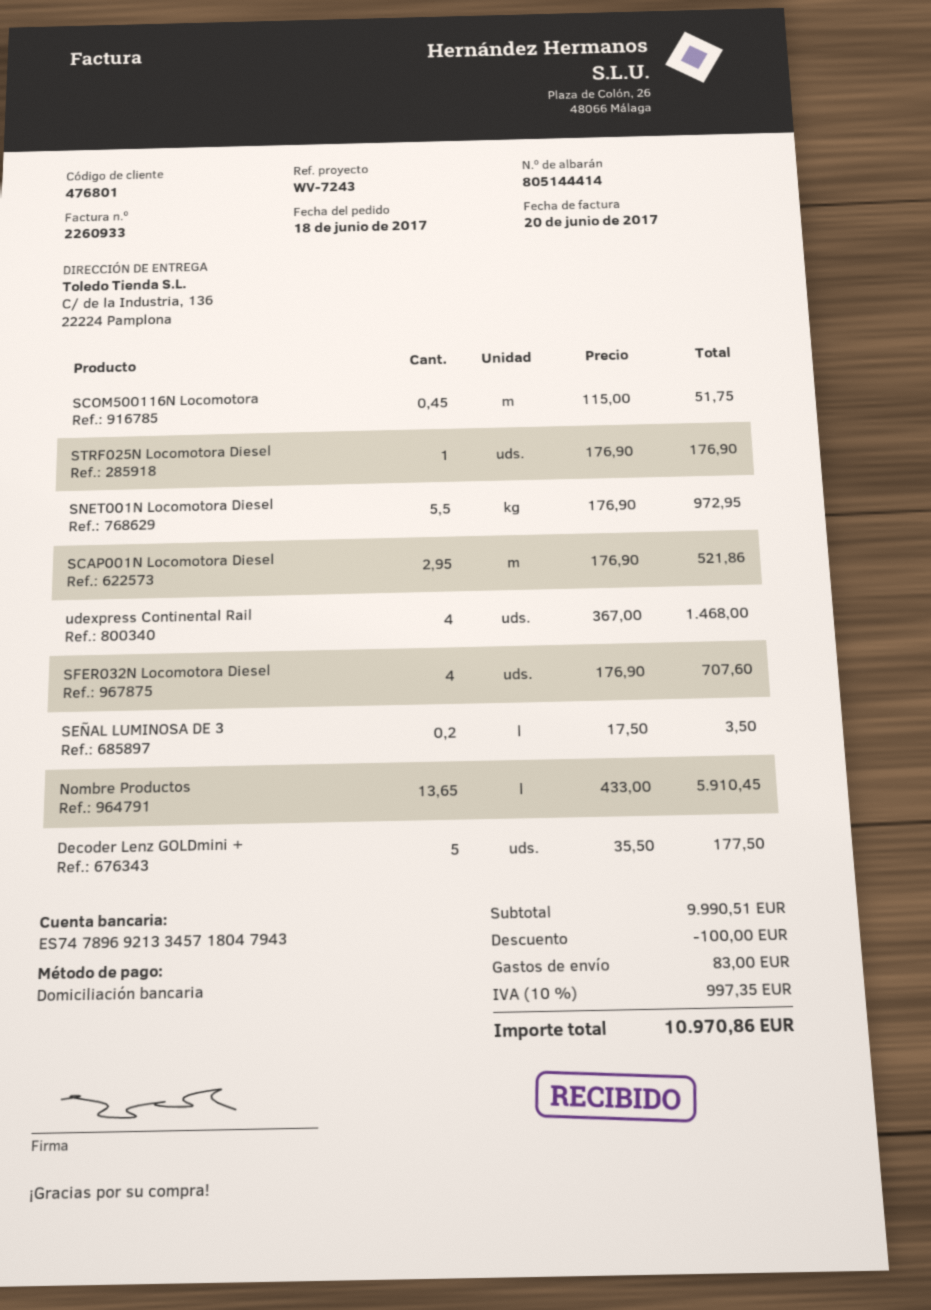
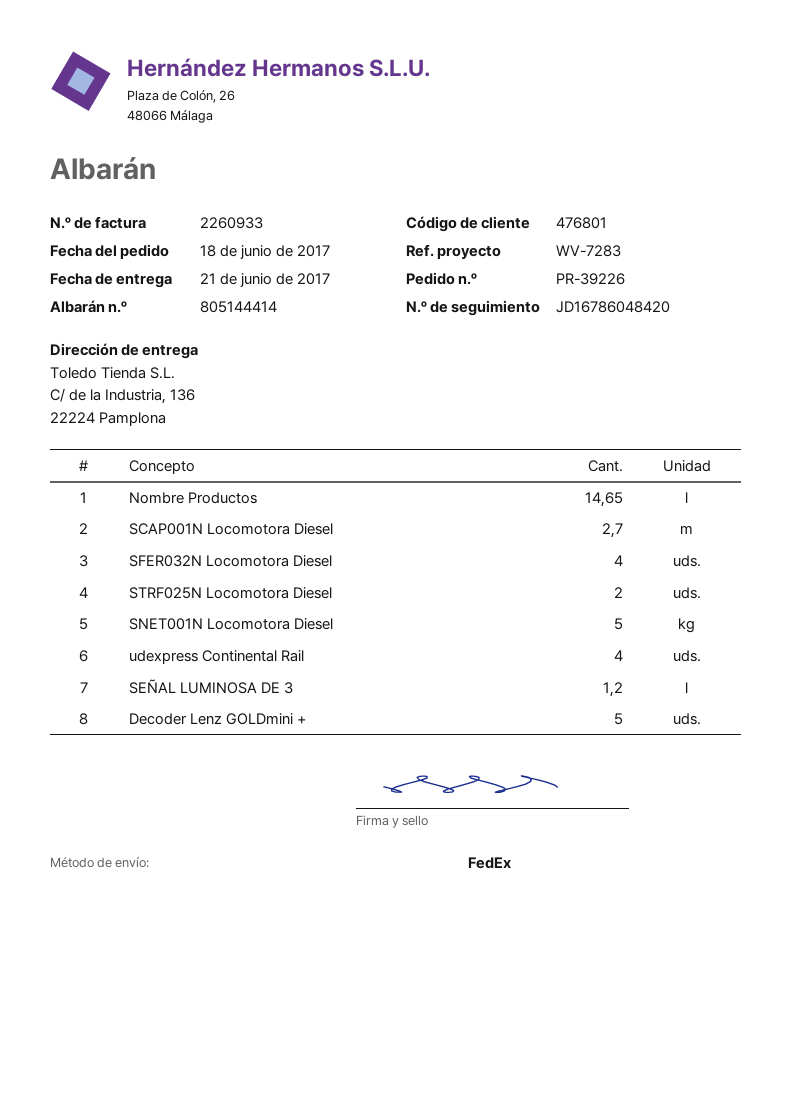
reference: WV-7243 -> WV-7283
SCOM500116N Locomotora: 0.45 -> none
STRF025N Locomotora Diesel: 1 -> 2
SNET001N Locomotora Diesel: 5.5 -> 5
SCAP001N Locomotora Diesel: 2.95 -> 2.7
SEÑAL LUMINOSA DE 3: 0.2 -> 1.2
Nombre Productos: 13.65 -> 14.65

